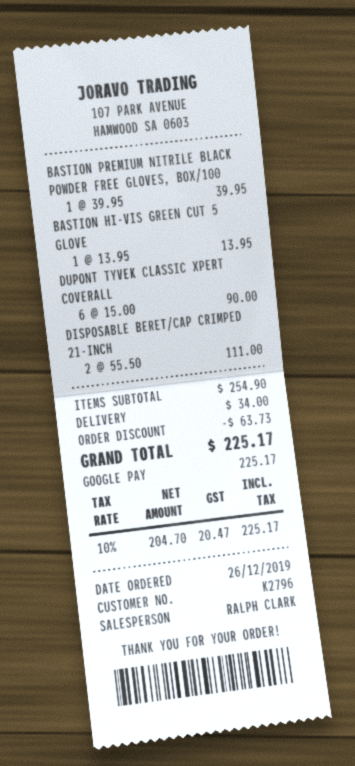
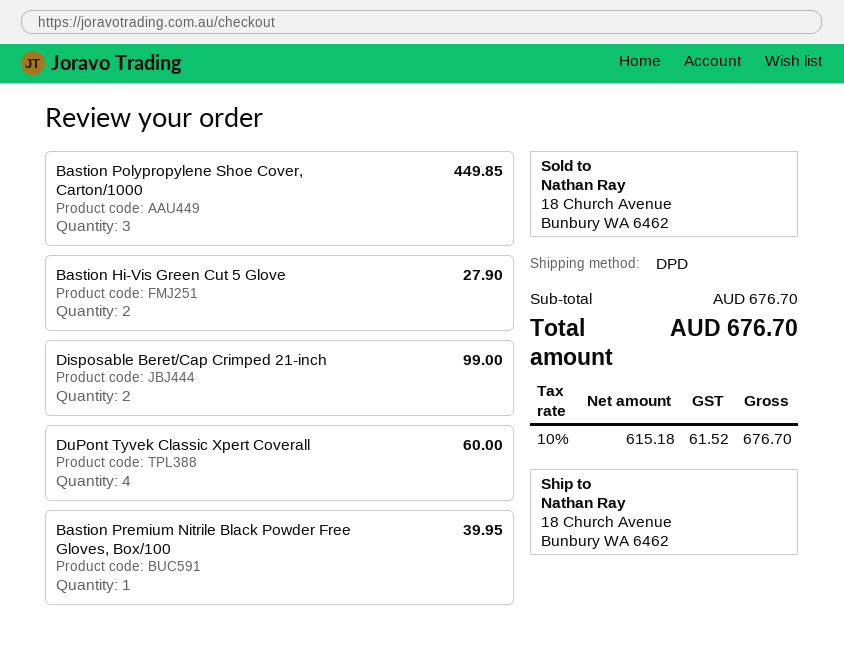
BASTION HI-VIS GREEN CUT 5 GLOVE: 1 for 13.95 -> 2 for 27.90
DUPONT TYVEK CLASSIC XPERT COVERALL: 6 for 90.00 -> 4 for 60.00
DISPOSABLE BERET/CAP CRIMPED 21-INCH: 2 for 111.00 -> 2 for 99.00
Bastion Polypropylene Shoe Cover, Carton/1000: none -> 3 for 449.85
subtotal: 254.90 -> 676.70
discount: 63.73 -> none
shipping: 34.00 -> none
net: 204.70 -> 615.18
tax: 10% = 20.47 -> 10% = 61.52
total: 225.17 -> 676.70

